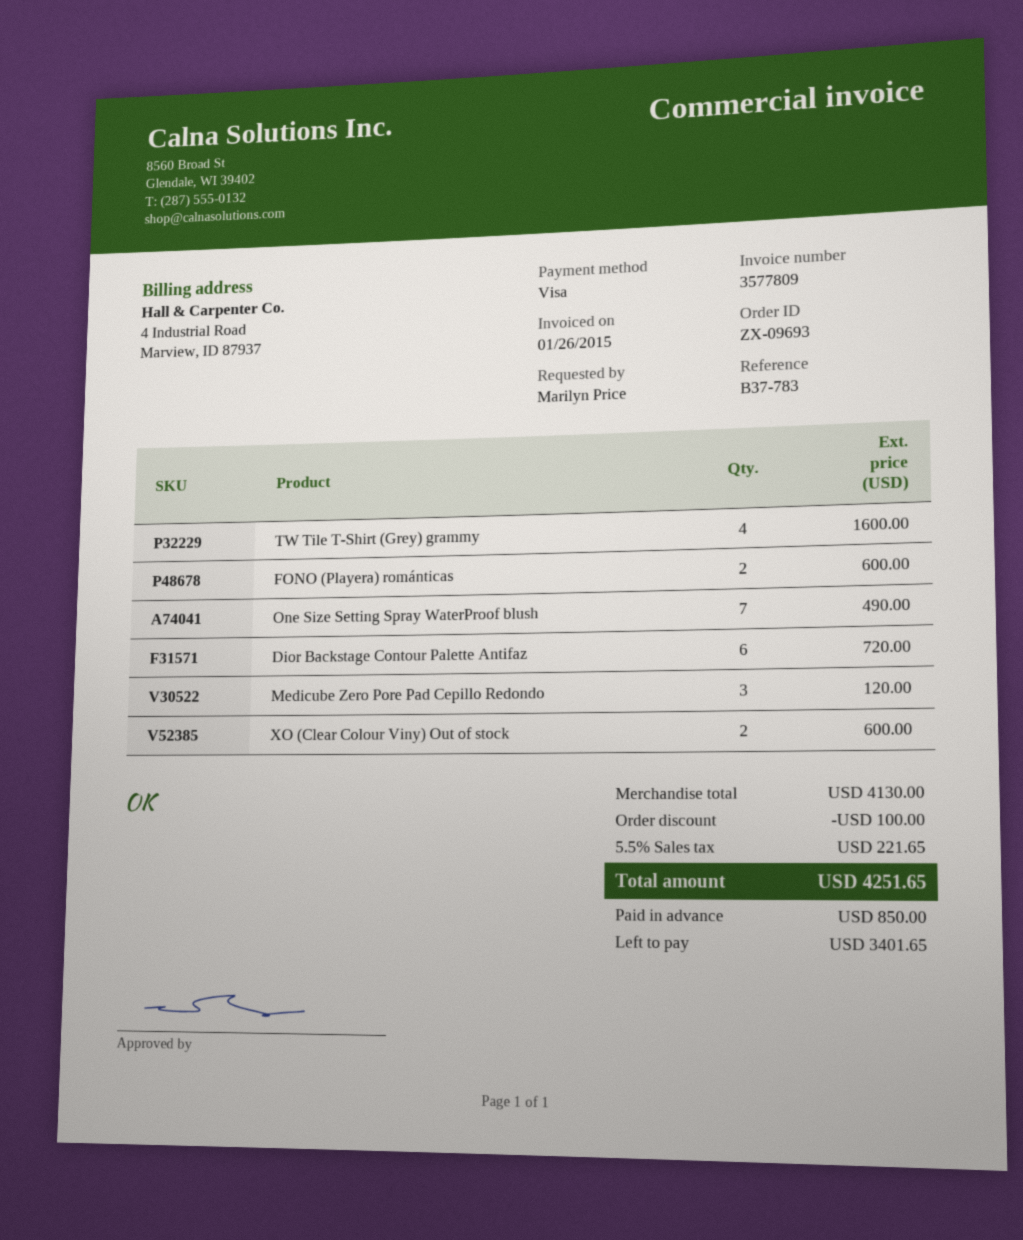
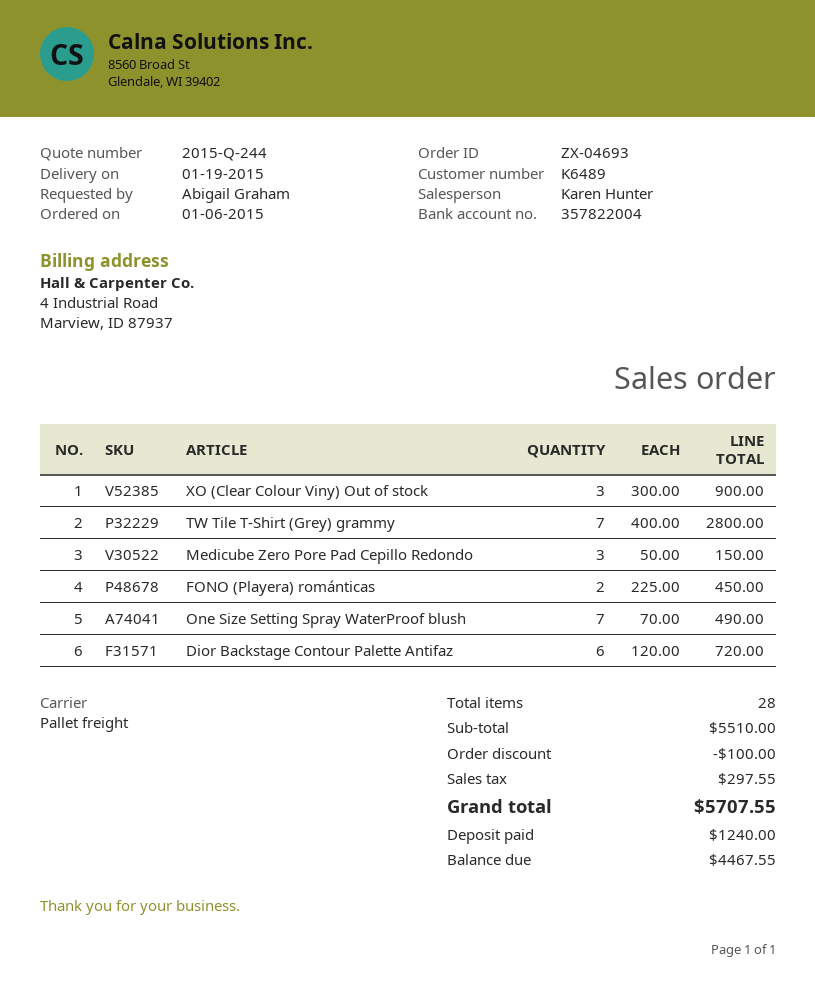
order number: ZX-09693 -> ZX-04693
ordered by: Marilyn Price -> Abigail Graham
TW Tile T-Shirt (Grey) grammy: 4 for 1600.00 -> 7 for 2800.00
FONO (Playera) románticas: 2 for 600.00 -> 2 for 450.00
Medicube Zero Pore Pad Cepillo Redondo: 3 for 120.00 -> 3 for 150.00
XO (Clear Colour Viny) Out of stock: 2 for 600.00 -> 3 for 900.00
subtotal: 4130.00 -> 5510.00
tax: 221.65 -> 297.55
total: 4251.65 -> 5707.55
deposit: 850.00 -> 1240.00
balance: 3401.65 -> 4467.55

